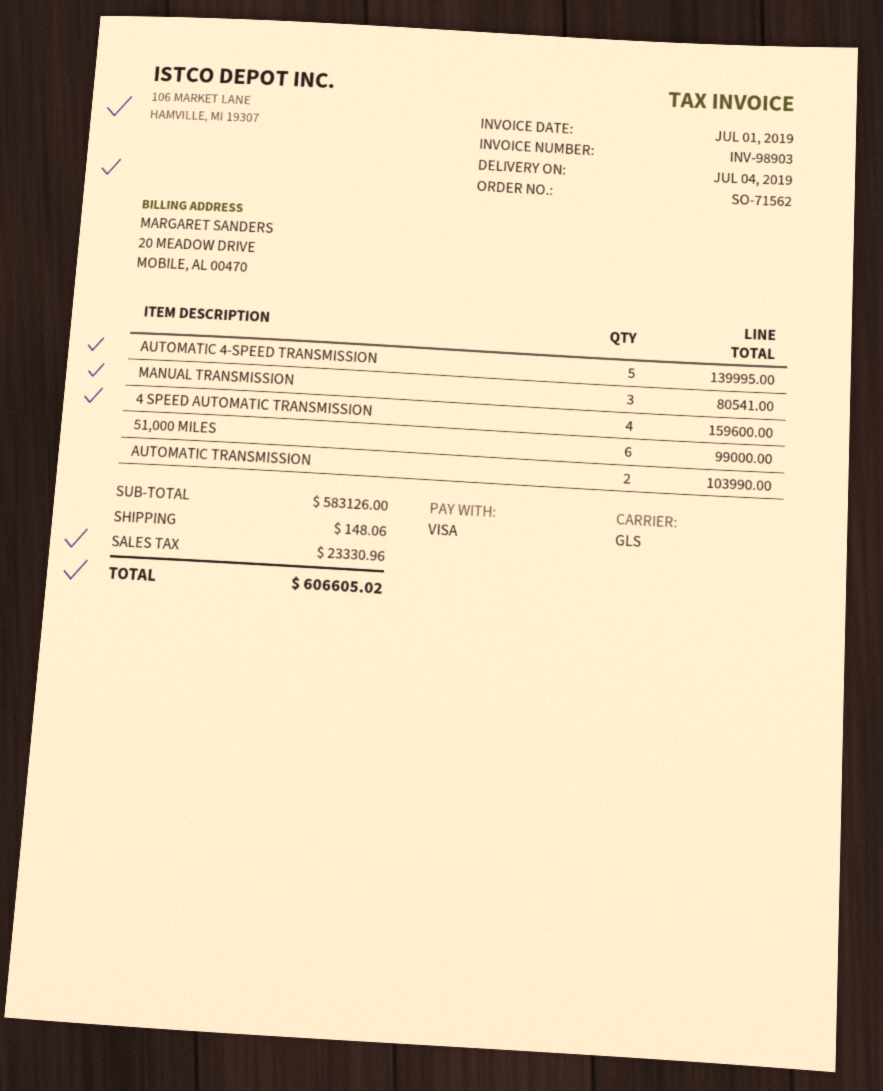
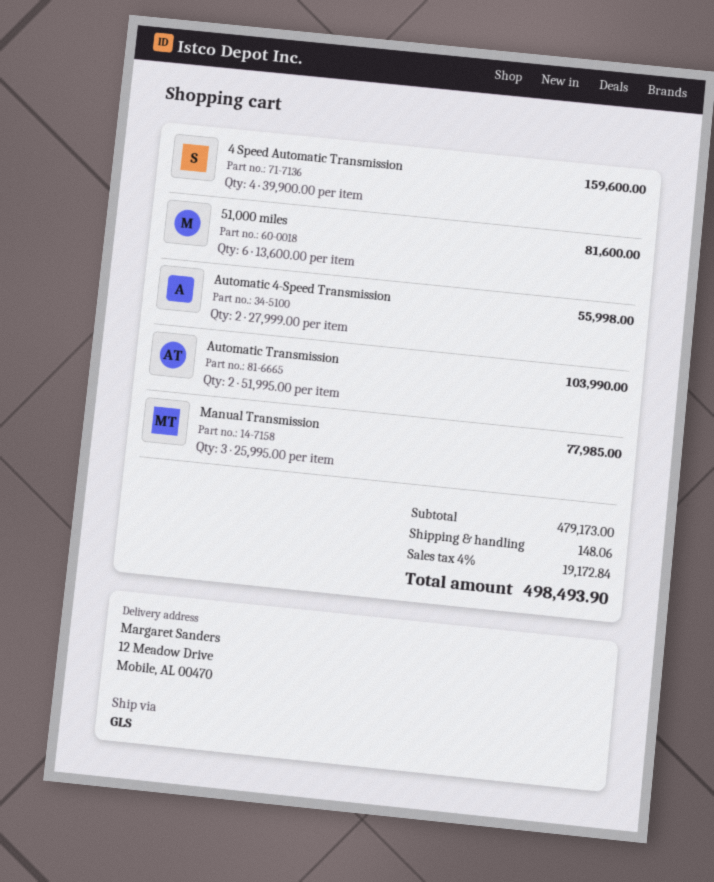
AUTOMATIC 4-SPEED TRANSMISSION: 5 for 139995.00 -> 2 for 55998.00
MANUAL TRANSMISSION: 3 for 80541.00 -> 3 for 77985.00
51,000 MILES: 6 for 99000.00 -> 6 for 81600.00
subtotal: 583126.00 -> 479173.00
tax: 23330.96 -> 19172.84
total: 606605.02 -> 498493.90

